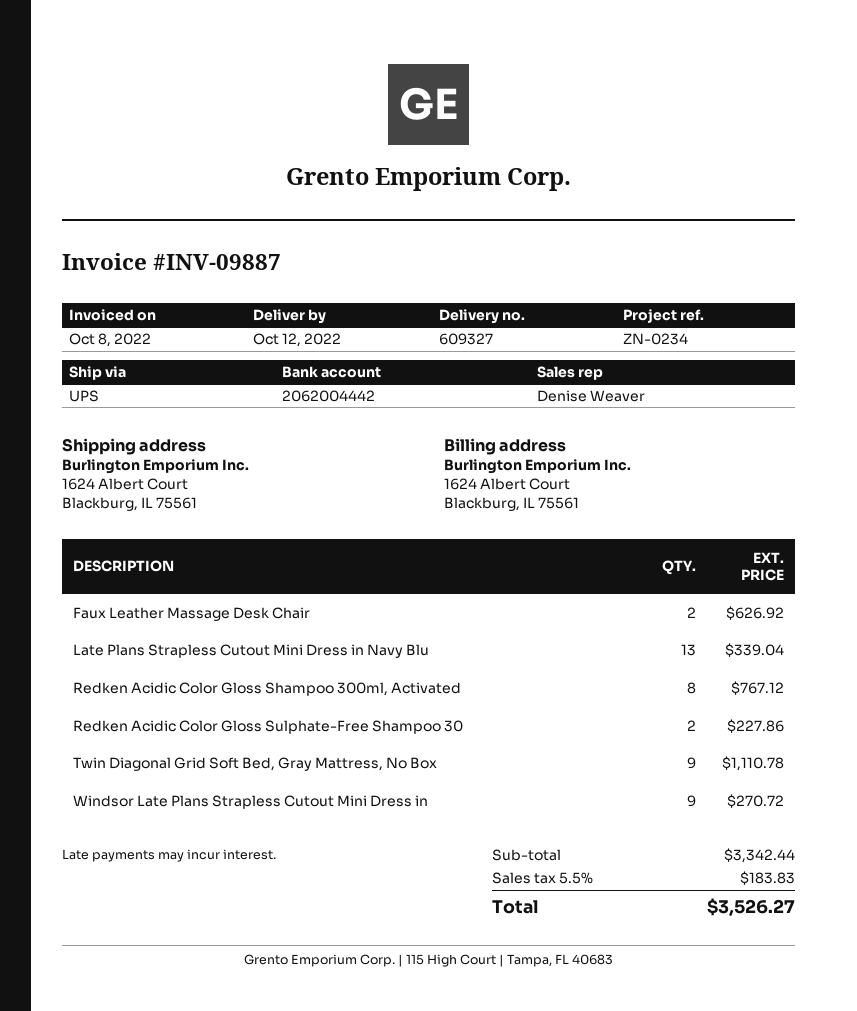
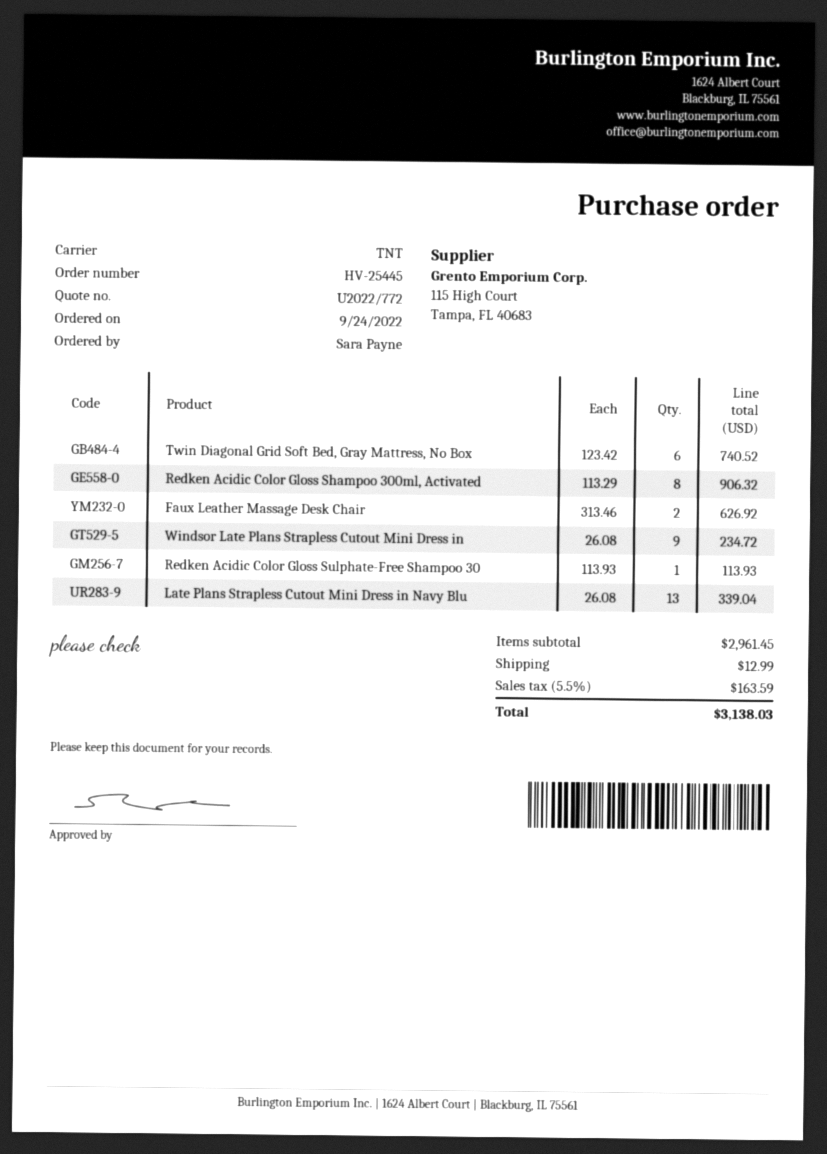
shipping method: UPS -> TNT
Redken Acidic Color Gloss Shampoo 300ml, Activated: 8 for 767.12 -> 8 for 906.32
Redken Acidic Color Gloss Sulphate-Free Shampoo 30: 2 for 227.86 -> 1 for 113.93
Twin Diagonal Grid Soft Bed, Gray Mattress, No Box: 9 for 1110.78 -> 6 for 740.52
Windsor Late Plans Strapless Cutout Mini Dress in: 9 for 270.72 -> 9 for 234.72
subtotal: 3342.44 -> 2961.45
shipping: none -> 12.99
tax: 5.5% = 183.83 -> 5.5% = 163.59
total: 3526.27 -> 3138.03

